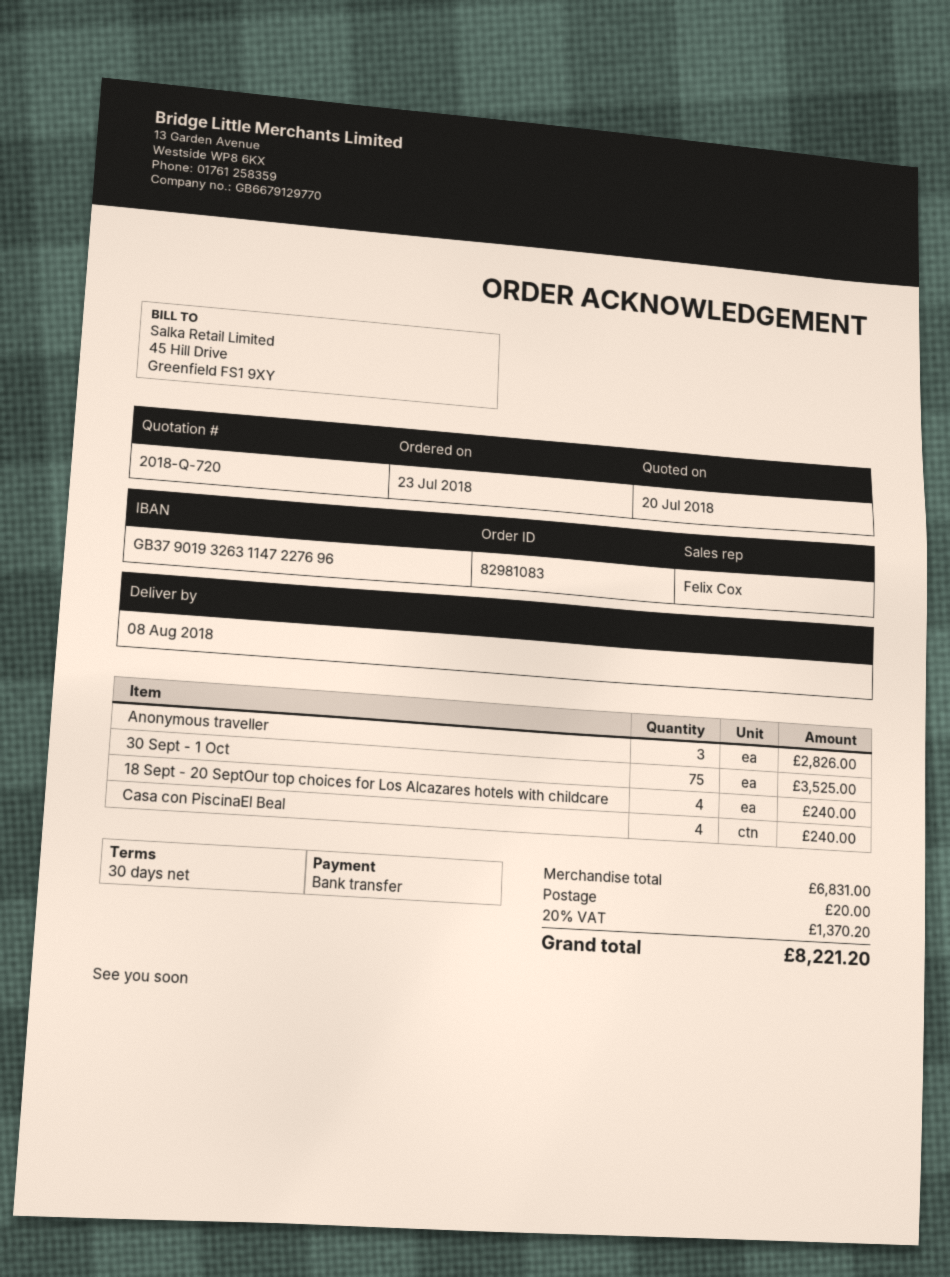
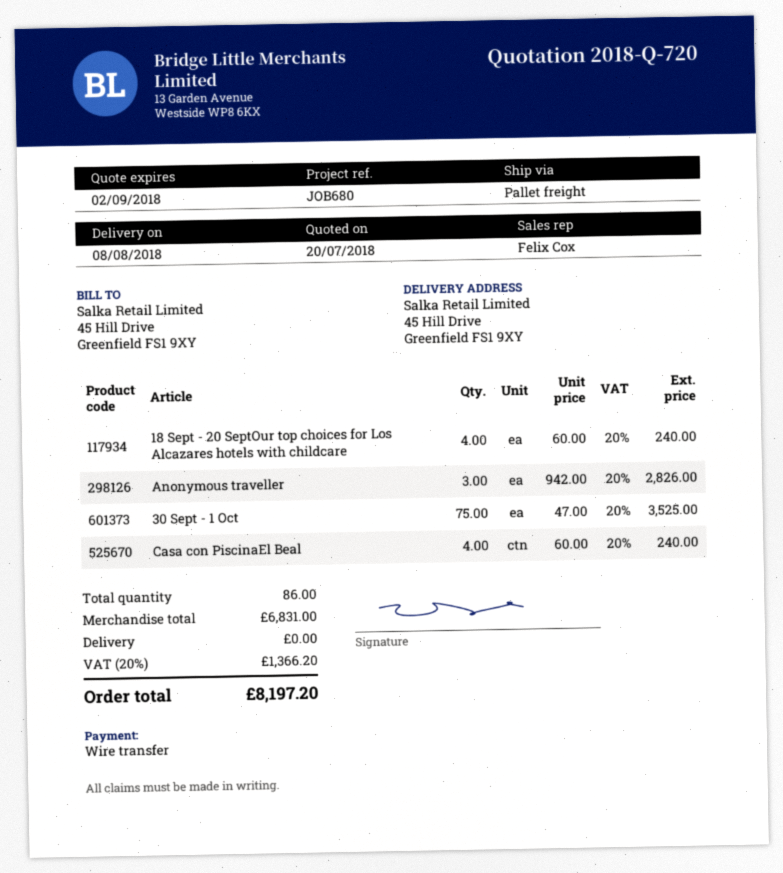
shipping: 20.00 -> 0.00
tax: 20% = 1370.20 -> 20% = 1366.20
total: 8221.20 -> 8197.20

